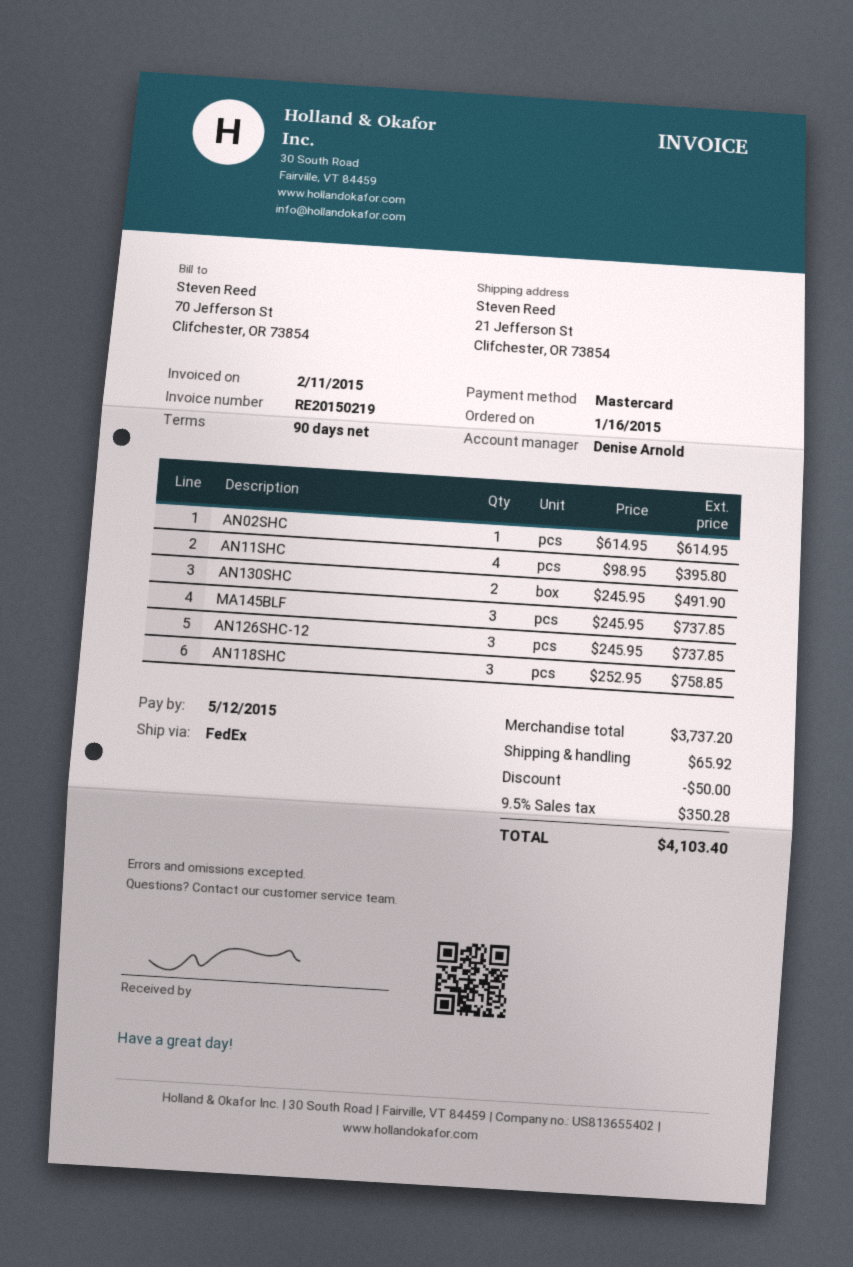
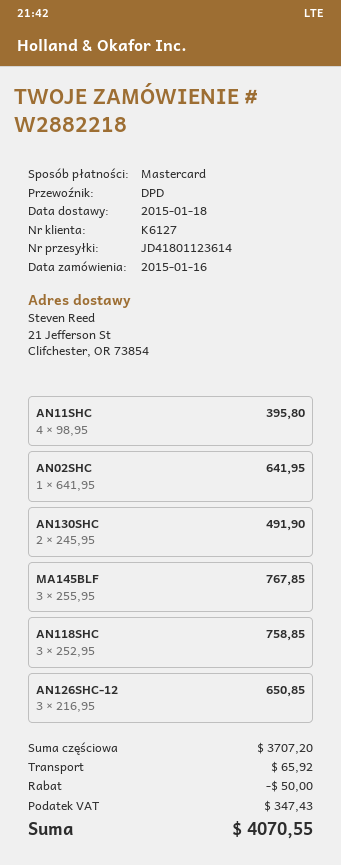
shipping method: FedEx -> DPD
AN02SHC: 1 x 614.95 = 614.95 -> 1 x 641.95 = 641.95
MA145BLF: 3 x 245.95 = 737.85 -> 3 x 255.95 = 767.85
AN126SHC-12: 3 x 245.95 = 737.85 -> 3 x 216.95 = 650.85
subtotal: 3737.20 -> 3707.20
tax: 350.28 -> 347.43
total: 4103.40 -> 4070.55

